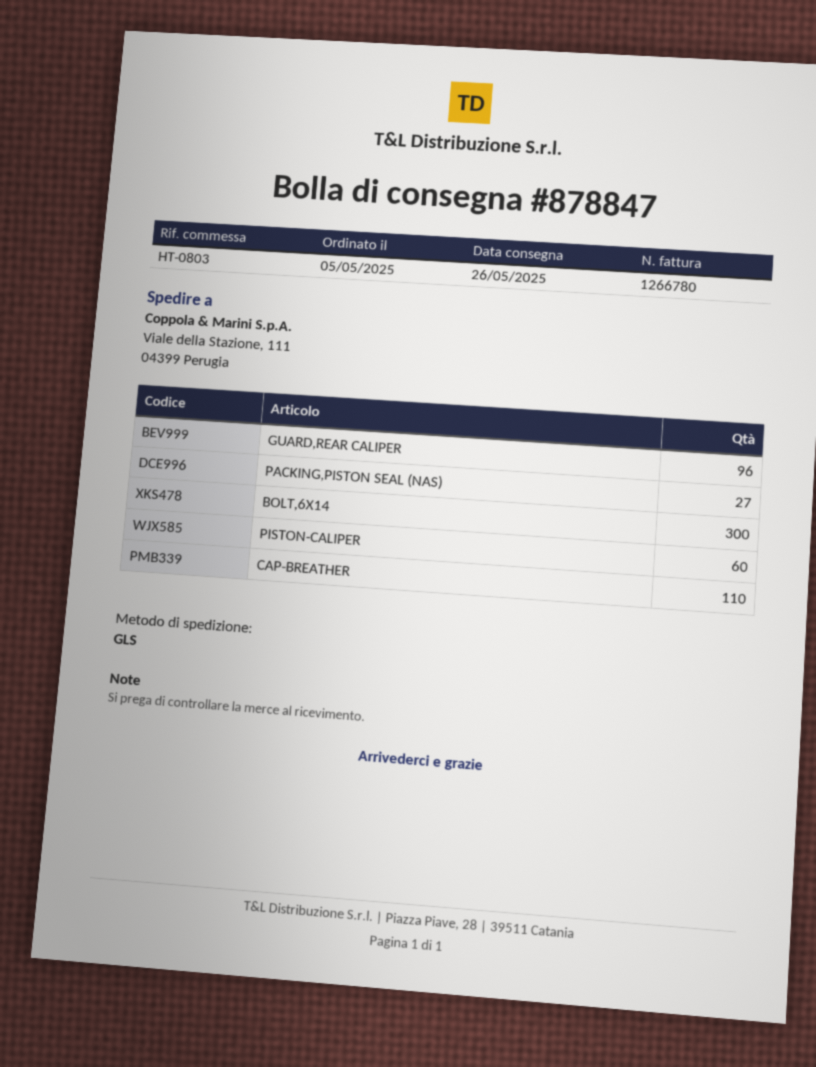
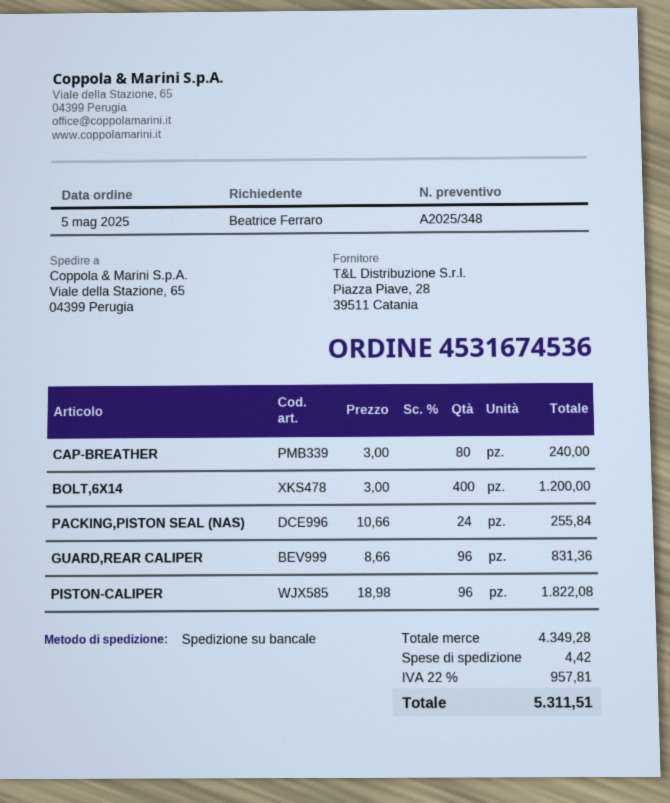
shipping method: GLS -> pallet freight
ship to: Viale della Stazione, 111, 04399 Perugia -> Viale della Stazione, 65, 04399 Perugia
PACKING,PISTON SEAL (NAS): 27 -> 24
BOLT,6X14: 300 -> 400
PISTON-CALIPER: 60 -> 96
CAP-BREATHER: 110 -> 80

